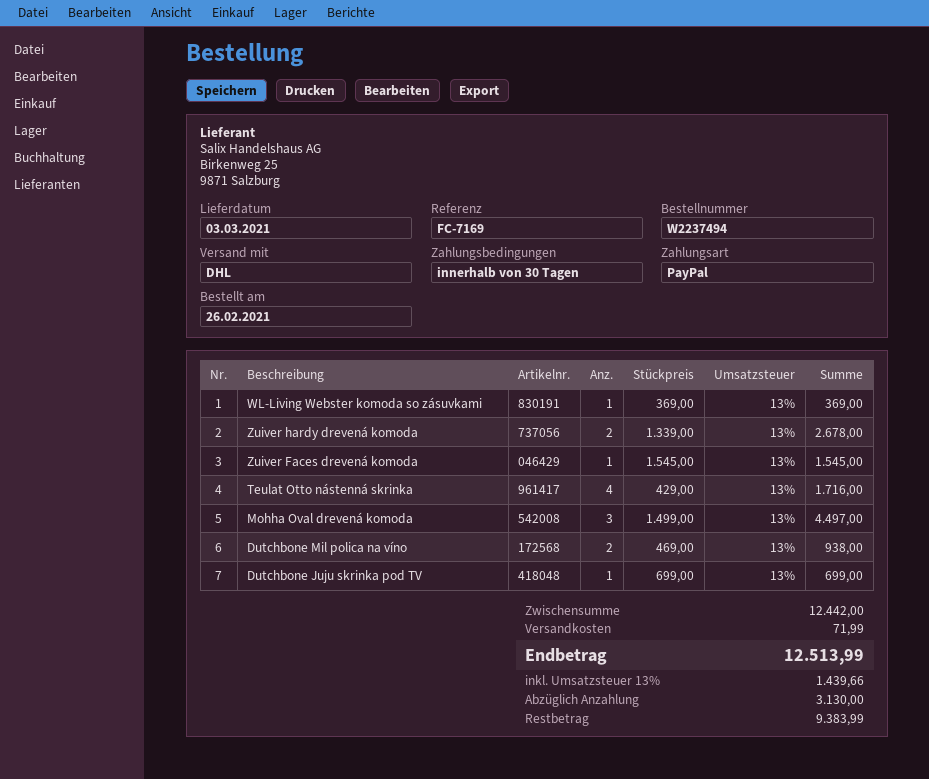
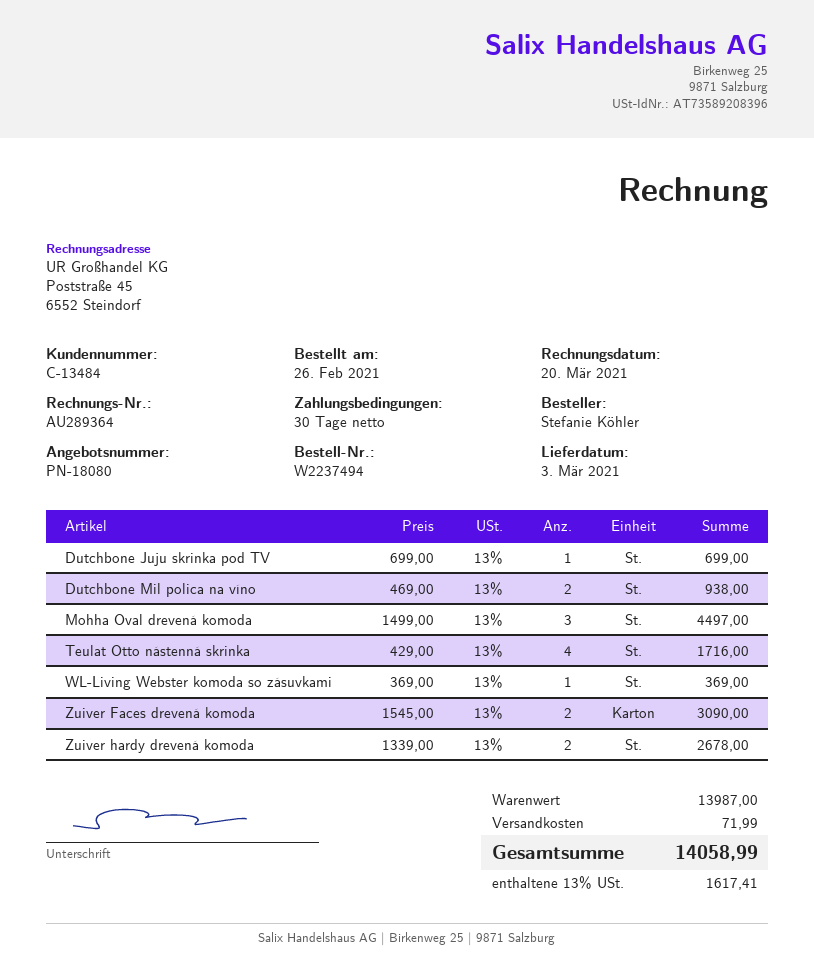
Zuiver Faces drevená komoda: 1 x 1545.00 = 1545.00 -> 2 x 1545.00 = 3090.00
subtotal: 12442.00 -> 13987.00
tax: 13% = 1439.66 -> 13% = 1617.41
total: 12513.99 -> 14058.99

